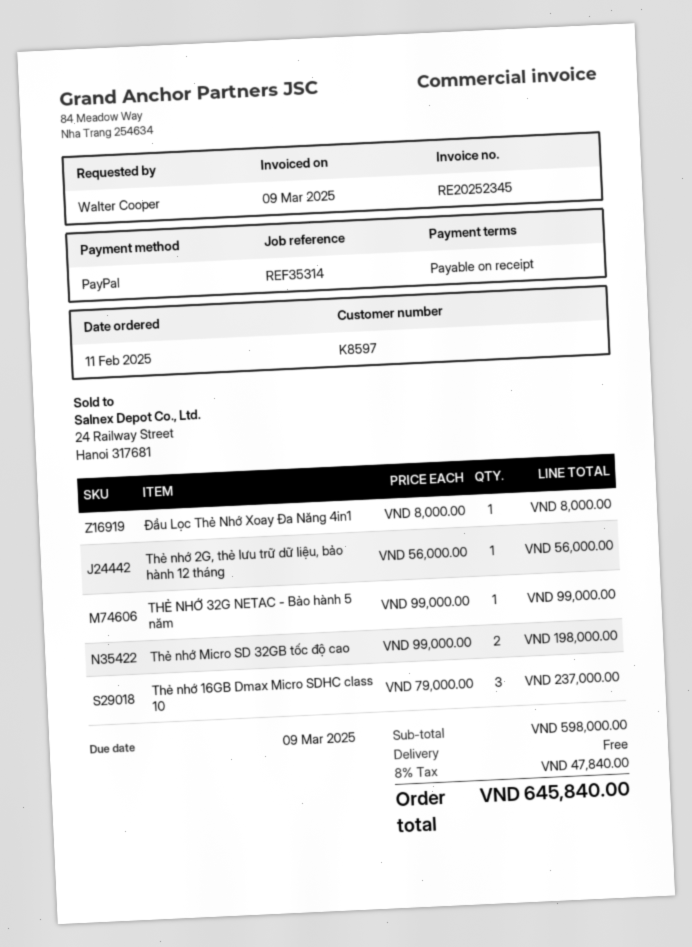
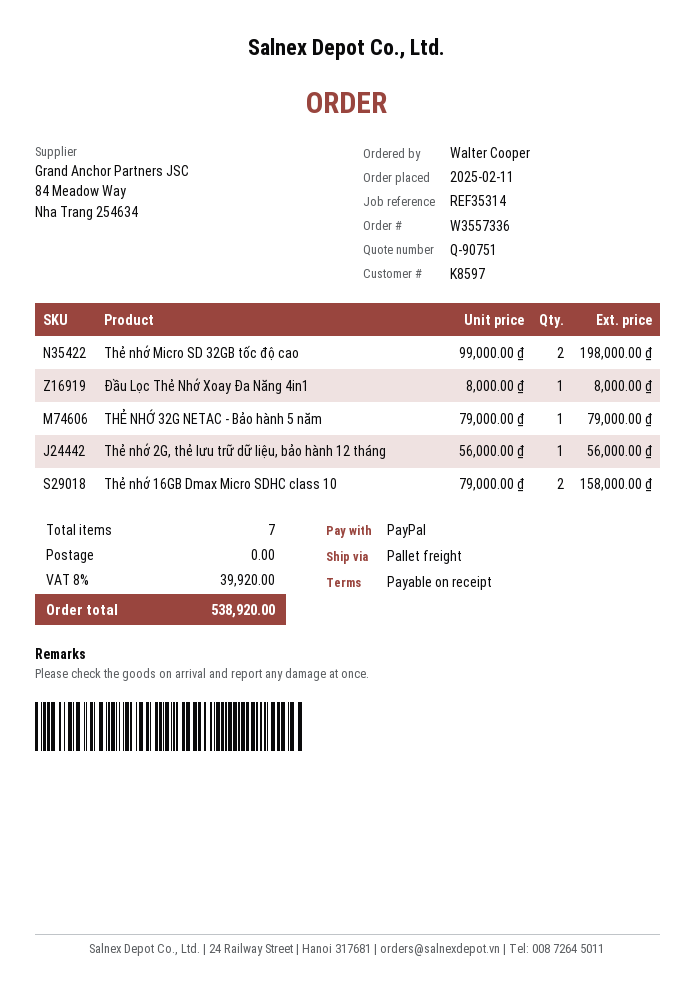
THẺ NHỚ 32G NETAC - Bảo hành 5 năm: 1 x 99000.00 = 99000.00 -> 1 x 79000.00 = 79000.00
Thẻ nhớ 16GB Dmax Micro SDHC class 10: 3 x 79000.00 = 237000.00 -> 2 x 79000.00 = 158000.00
tax: 8% = 47840.00 -> 8% = 39920.00
total: 645840.00 -> 538920.00

